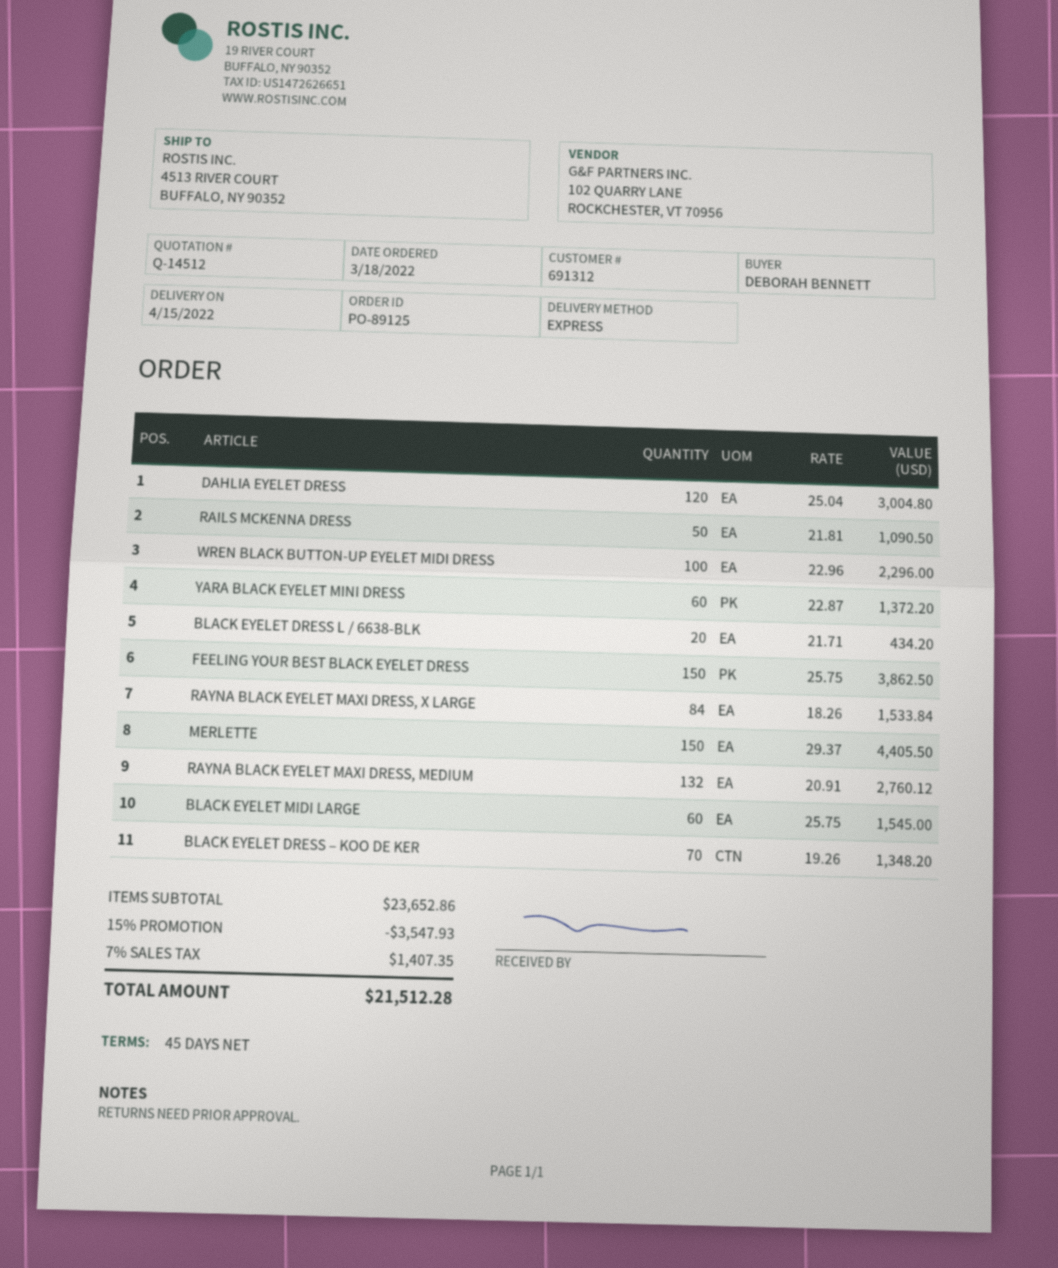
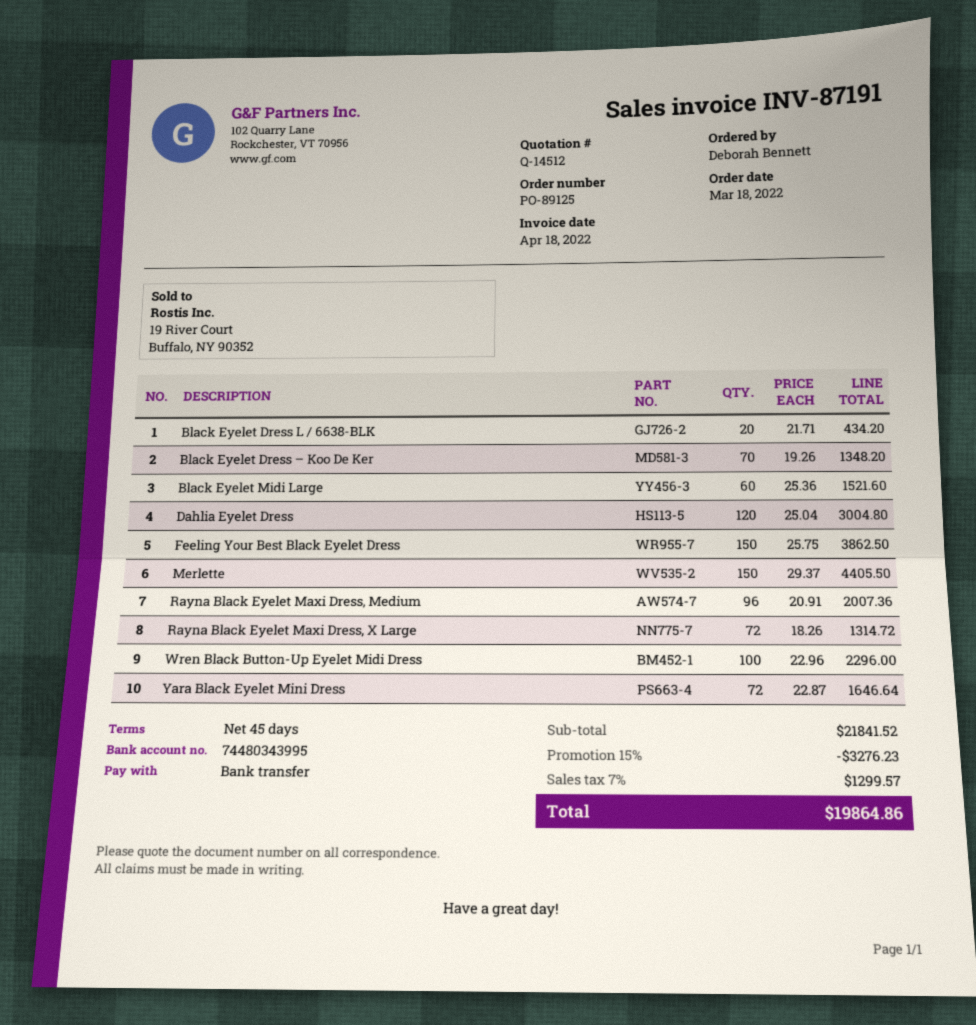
RAILS MCKENNA DRESS: 50 x 21.81 = 1090.50 -> none
YARA BLACK EYELET MINI DRESS: 60 x 22.87 = 1372.20 -> 72 x 22.87 = 1646.64
RAYNA BLACK EYELET MAXI DRESS, X LARGE: 84 x 18.26 = 1533.84 -> 72 x 18.26 = 1314.72
RAYNA BLACK EYELET MAXI DRESS, MEDIUM: 132 x 20.91 = 2760.12 -> 96 x 20.91 = 2007.36
BLACK EYELET MIDI LARGE: 60 x 25.75 = 1545.00 -> 60 x 25.36 = 1521.60
subtotal: 23652.86 -> 21841.52
discount: 15% = 3547.93 -> 15% = 3276.23
tax: 7% = 1407.35 -> 7% = 1299.57
total: 21512.28 -> 19864.86

